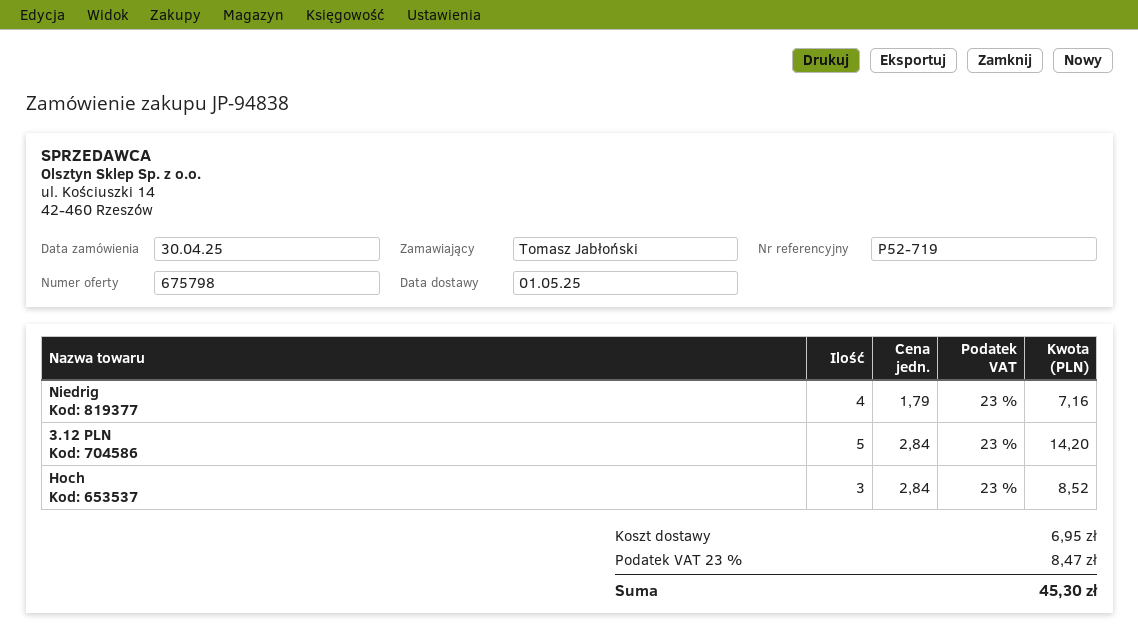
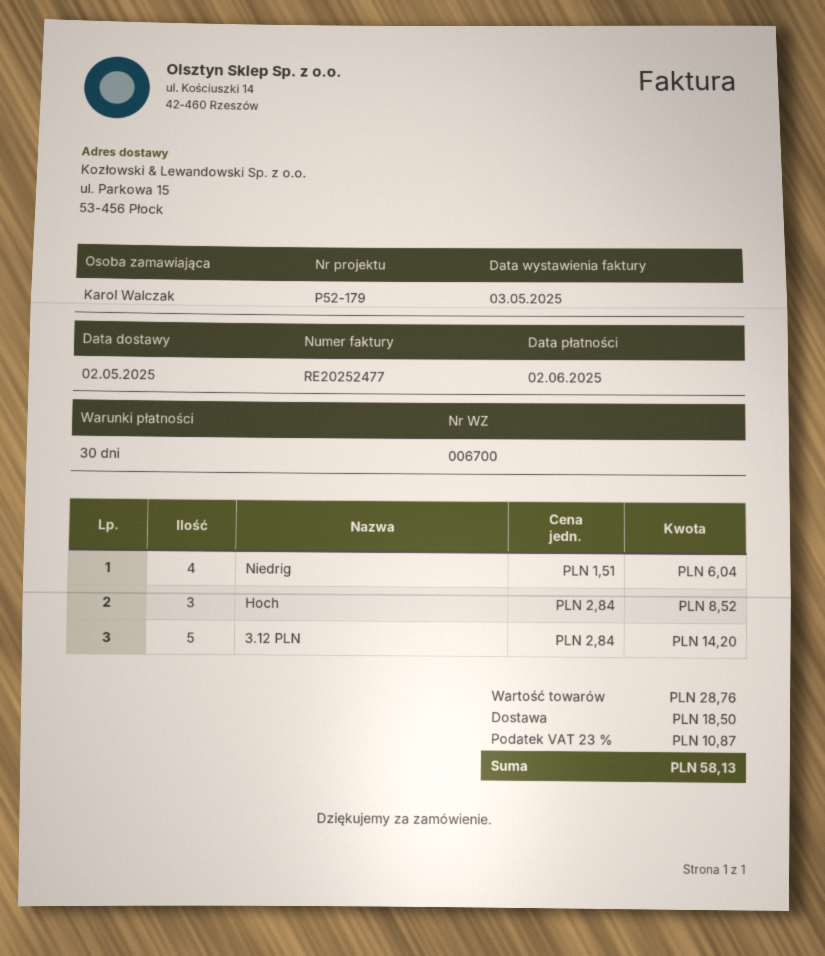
delivery date: 2025-05-01 -> 2025-05-02
reference: P52-719 -> P52-179
ordered by: Tomasz Jabłoński -> Karol Walczak
Niedrig: 4 x 1.79 = 7.16 -> 4 x 1.51 = 6.04
shipping: 6.95 -> 18.50
tax: 23% = 8.47 -> 23% = 10.87
total: 45.30 -> 58.13

